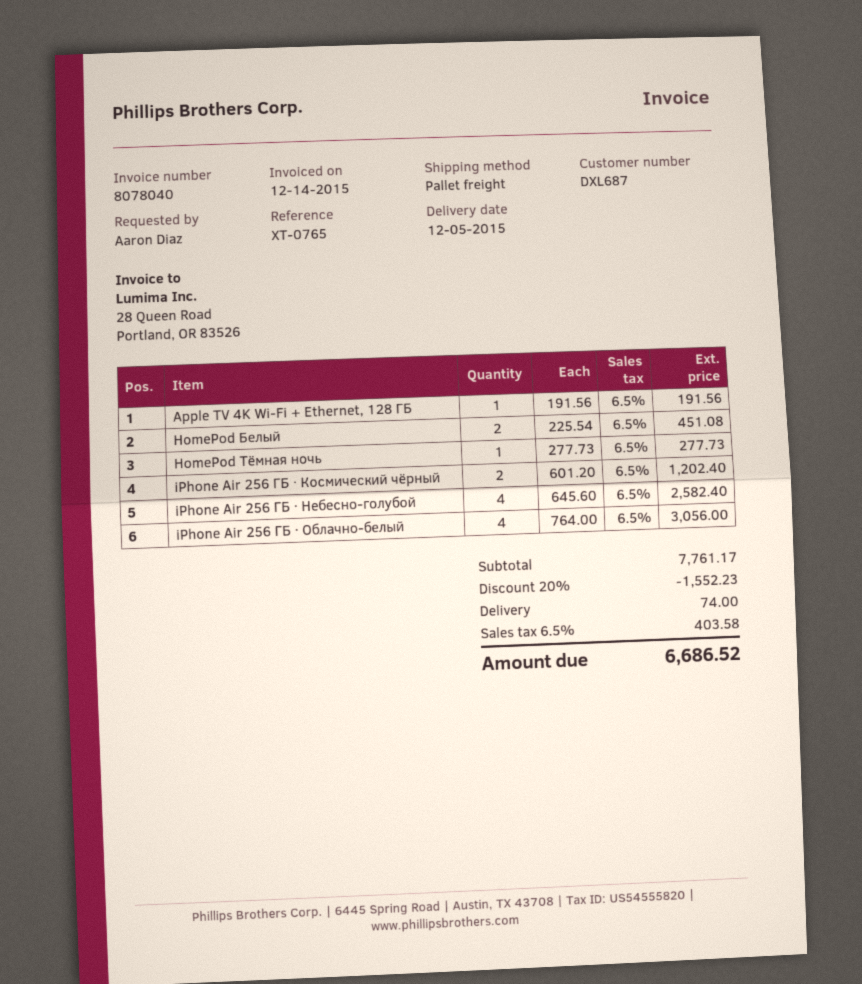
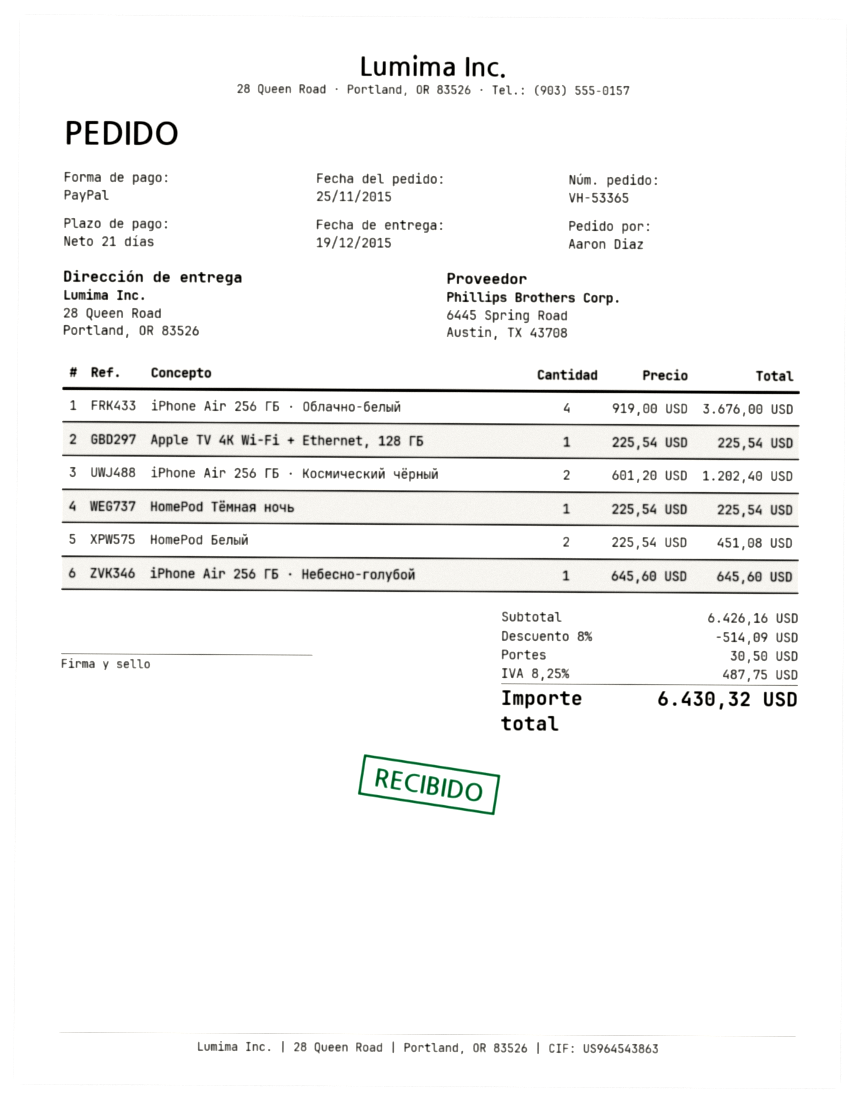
delivery date: 2015-12-05 -> 2015-12-19
Apple TV 4K Wi-Fi + Ethernet, 128 ГБ: 1 x 191.56 = 191.56 -> 1 x 225.54 = 225.54
HomePod Тёмная ночь: 1 x 277.73 = 277.73 -> 1 x 225.54 = 225.54
iPhone Air 256 ГБ · Небесно-голубой: 4 x 645.60 = 2582.40 -> 1 x 645.60 = 645.60
iPhone Air 256 ГБ · Облачно-белый: 4 x 764.00 = 3056.00 -> 4 x 919.00 = 3676.00
subtotal: 7761.17 -> 6426.16
discount: 20% = 1552.23 -> 8% = 514.09
shipping: 74.00 -> 30.50
tax: 6.5% = 403.58 -> 8.25% = 487.75
total: 6686.52 -> 6430.32

